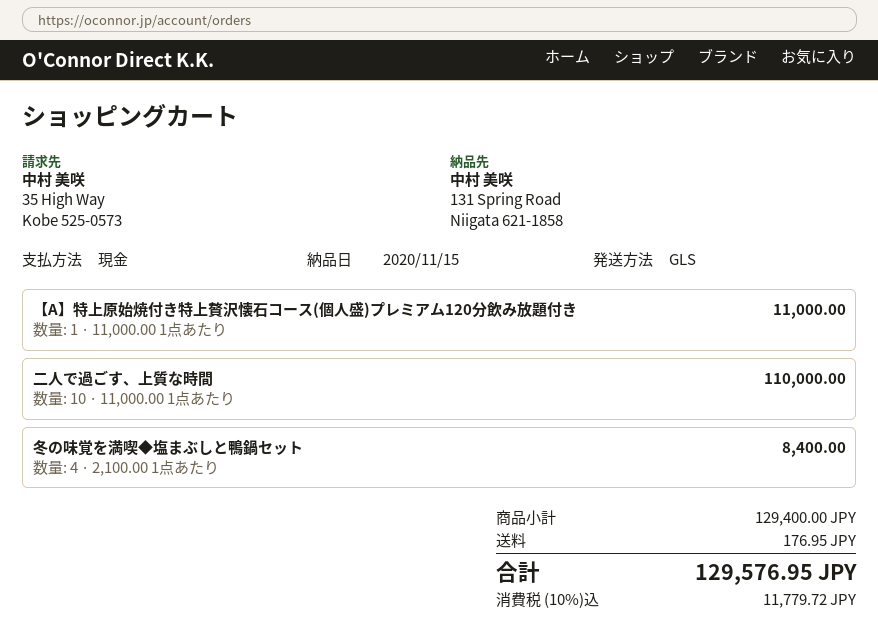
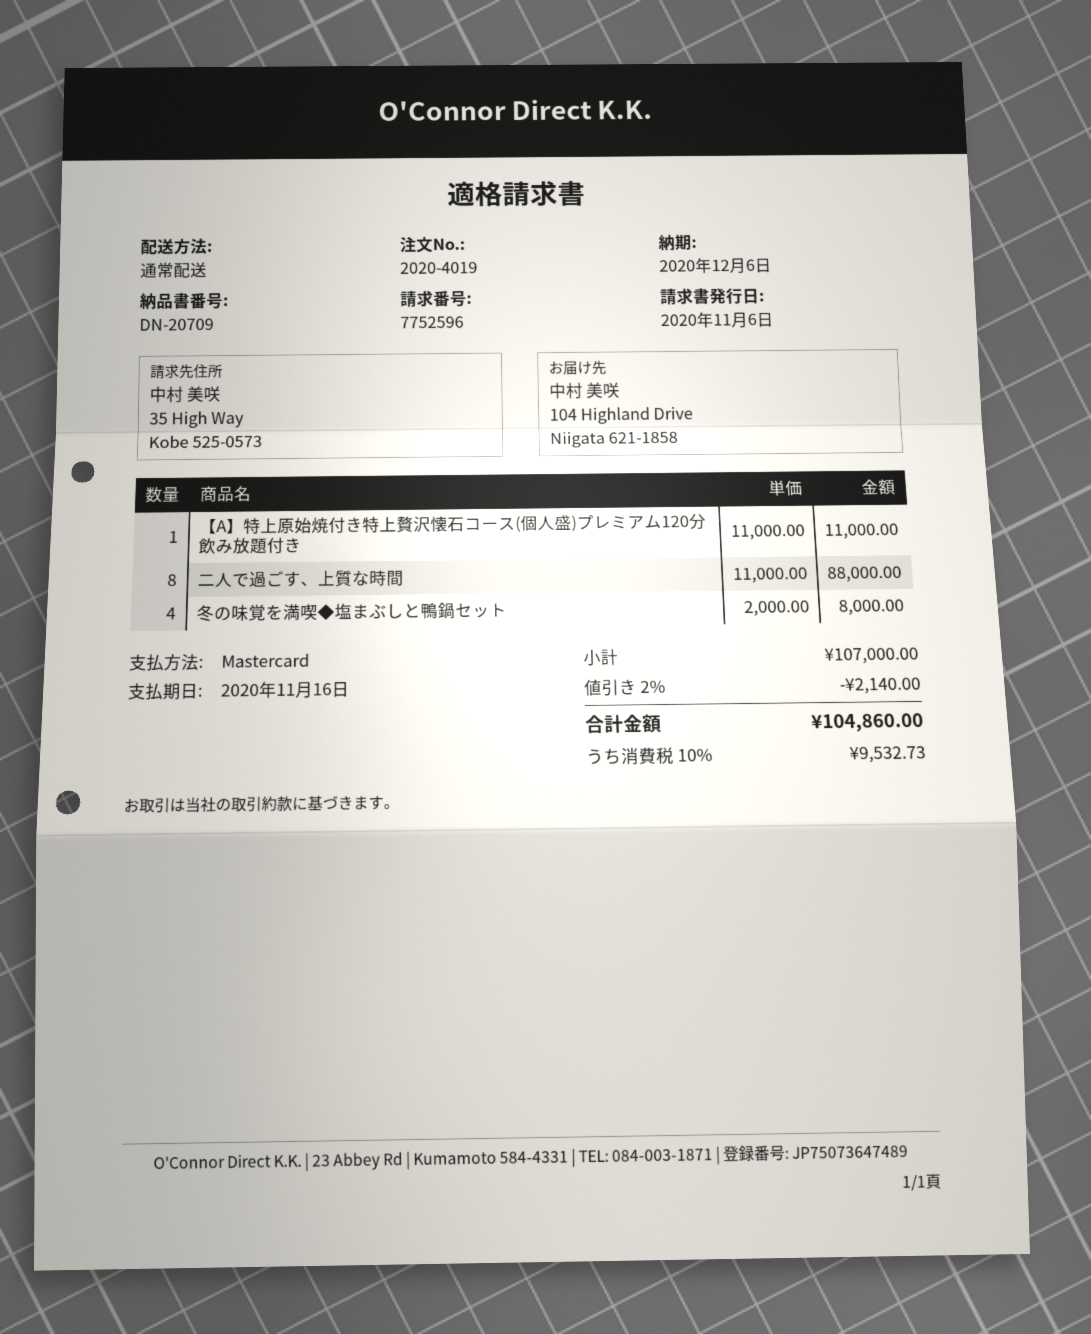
delivery date: 2020-11-15 -> 2020-12-06
payment method: cash -> Mastercard
shipping method: GLS -> standard
ship to: 131 Spring Road, Niigata 621-1858 -> 104 Highland Drive, Niigata 621-1858
二人で過ごす、上質な時間: 10 x 11000.00 = 110000.00 -> 8 x 11000.00 = 88000.00
冬の味覚を満喫◆塩まぶしと鴨鍋セット: 4 x 2100.00 = 8400.00 -> 4 x 2000.00 = 8000.00
subtotal: 129400.00 -> 107000.00
discount: none -> 2% = 2140.00
shipping: 176.95 -> none
tax: 10% = 11779.72 -> 10% = 9532.73
total: 129576.95 -> 104860.00

